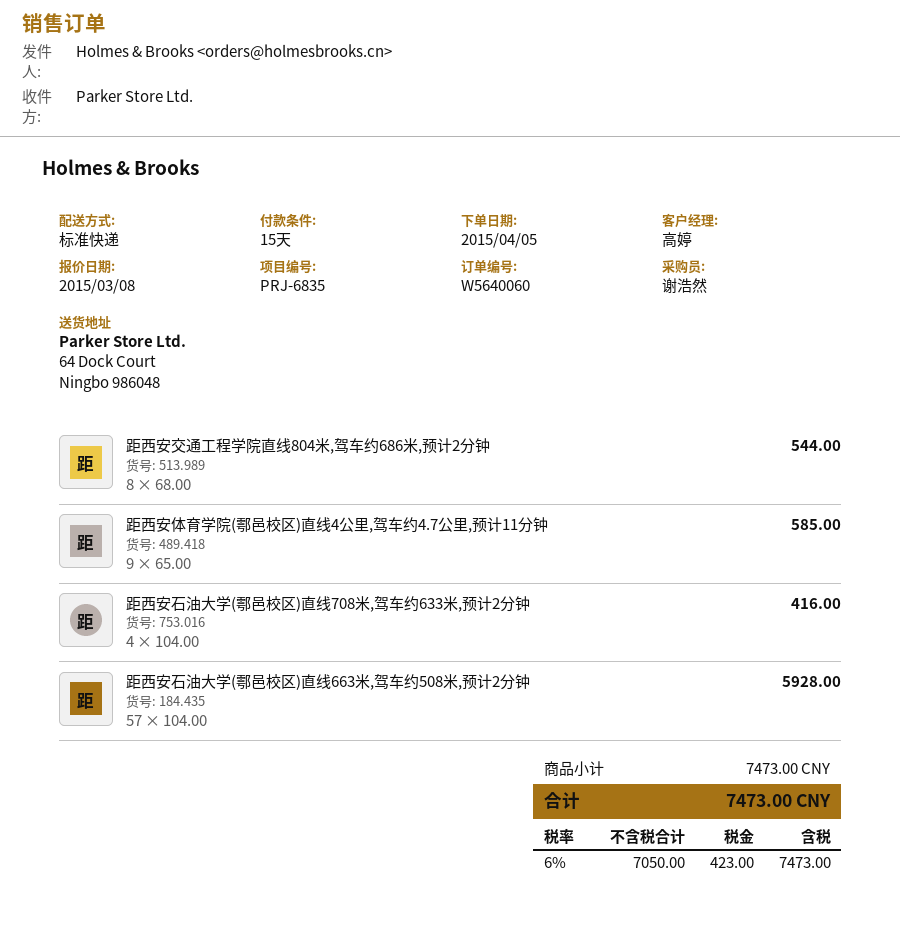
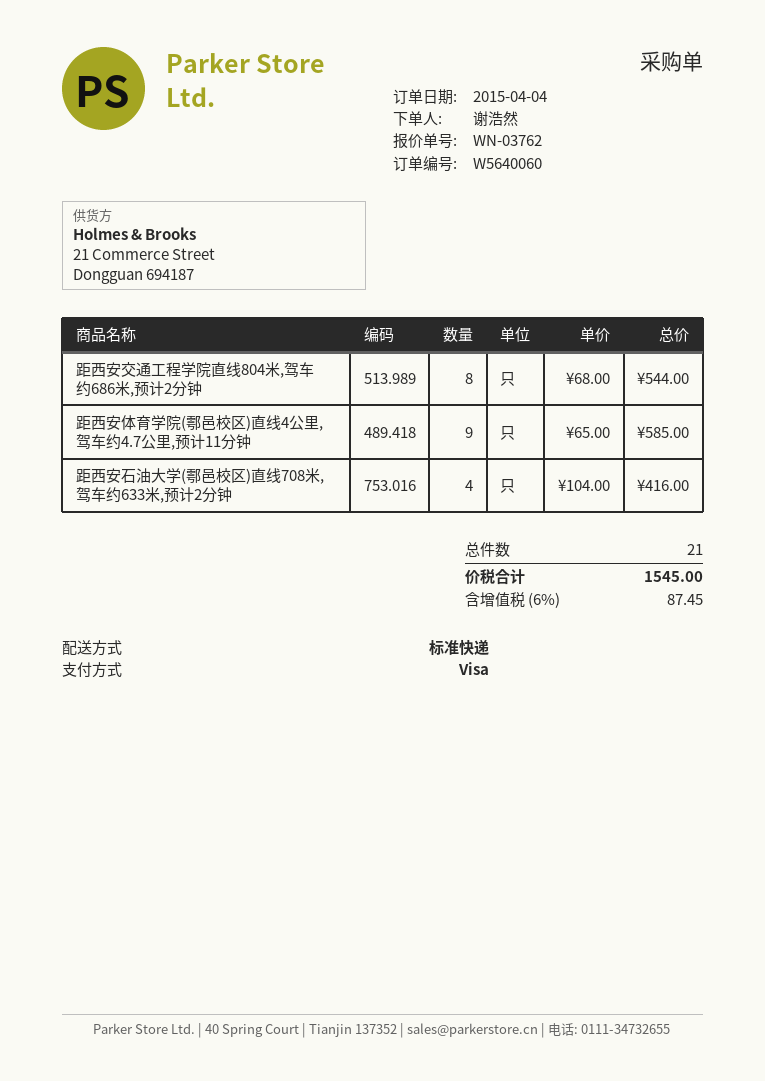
order date: 2015-04-05 -> 2015-04-04
距西安石油大学(鄠邑校区)直线663米,驾车约508米,预计2分钟: 57 x 104.00 = 5928.00 -> none
tax: 6% = 423.00 -> 6% = 87.45
total: 7473.00 -> 1545.00

